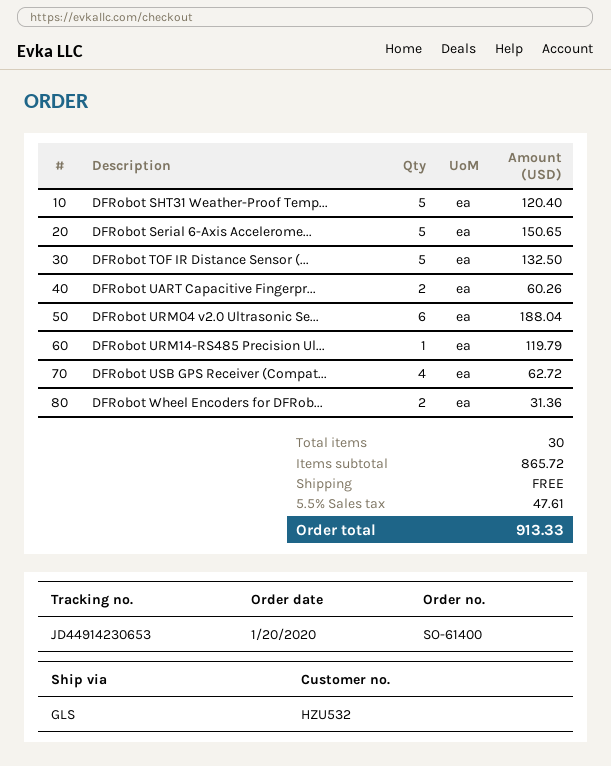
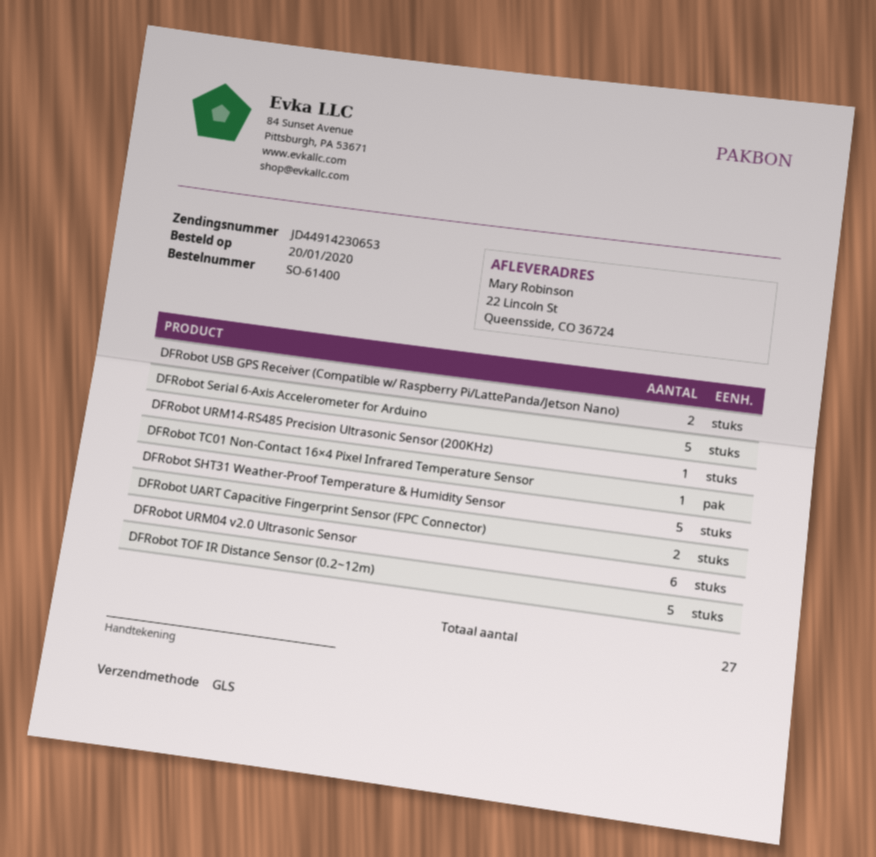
DFRobot USB GPS Receiver (Compat...: 4 -> 2
DFRobot Wheel Encoders for DFRob...: 2 -> none
DFRobot TC01 Non-Contact 16×4 Pixel Infrared Temperature Sensor: none -> 1
total quantity: 30 -> 27

